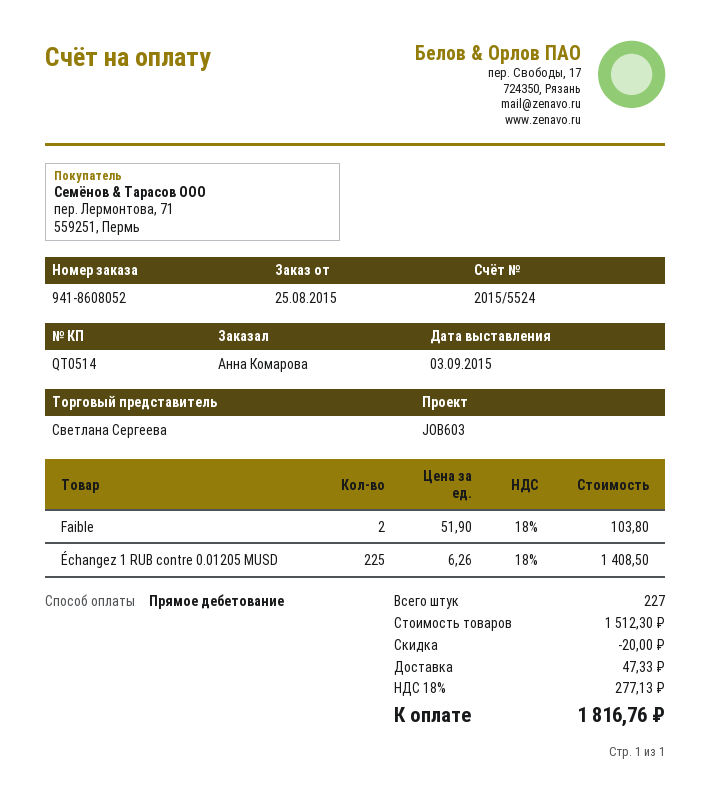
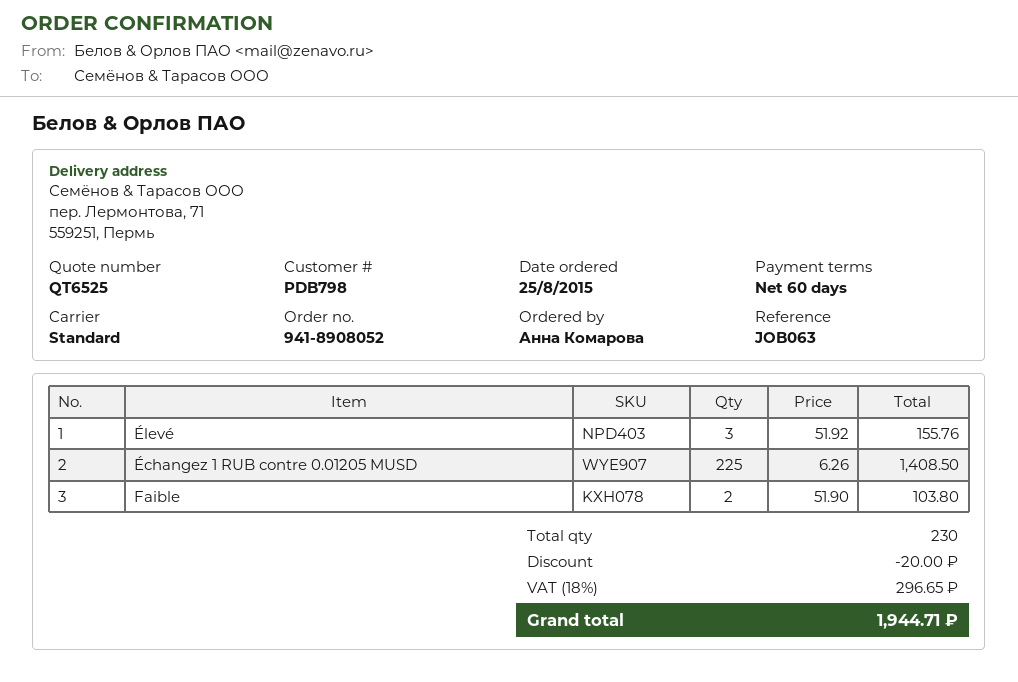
quote number: QT0514 -> QT6525
order number: 941-8608052 -> 941-8908052
reference: JOB603 -> JOB063
Élevé: none -> 3 x 51.92 = 155.76
total quantity: 227 -> 230
shipping: 47.33 -> none
tax: 18% = 277.13 -> 18% = 296.65
total: 1816.76 -> 1944.71

